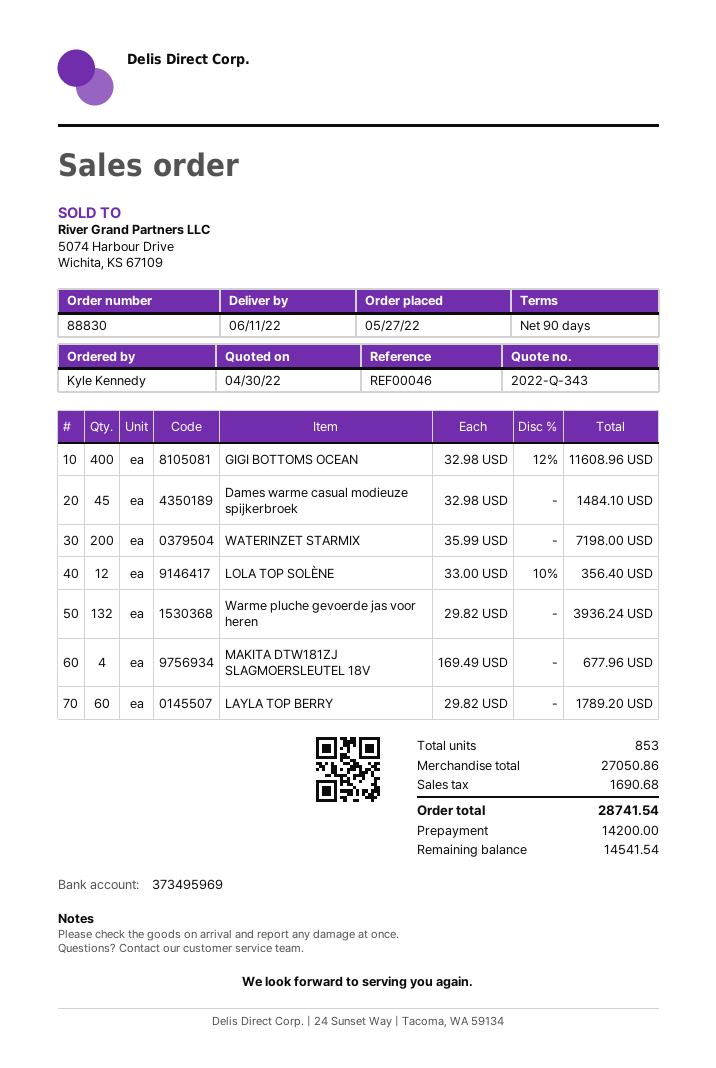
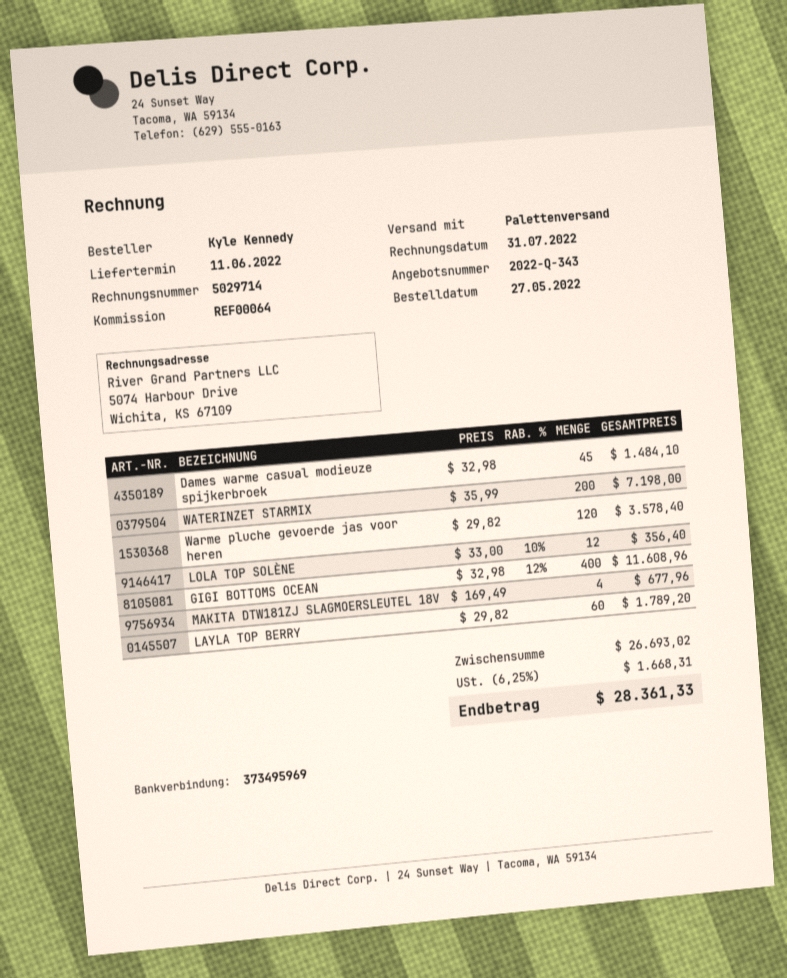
reference: REF00046 -> REF00064
Warme pluche gevoerde jas voor heren: 132 x 29.82 = 3936.24 -> 120 x 29.82 = 3578.40
subtotal: 27050.86 -> 26693.02
tax: 1690.68 -> 1668.31
total: 28741.54 -> 28361.33

